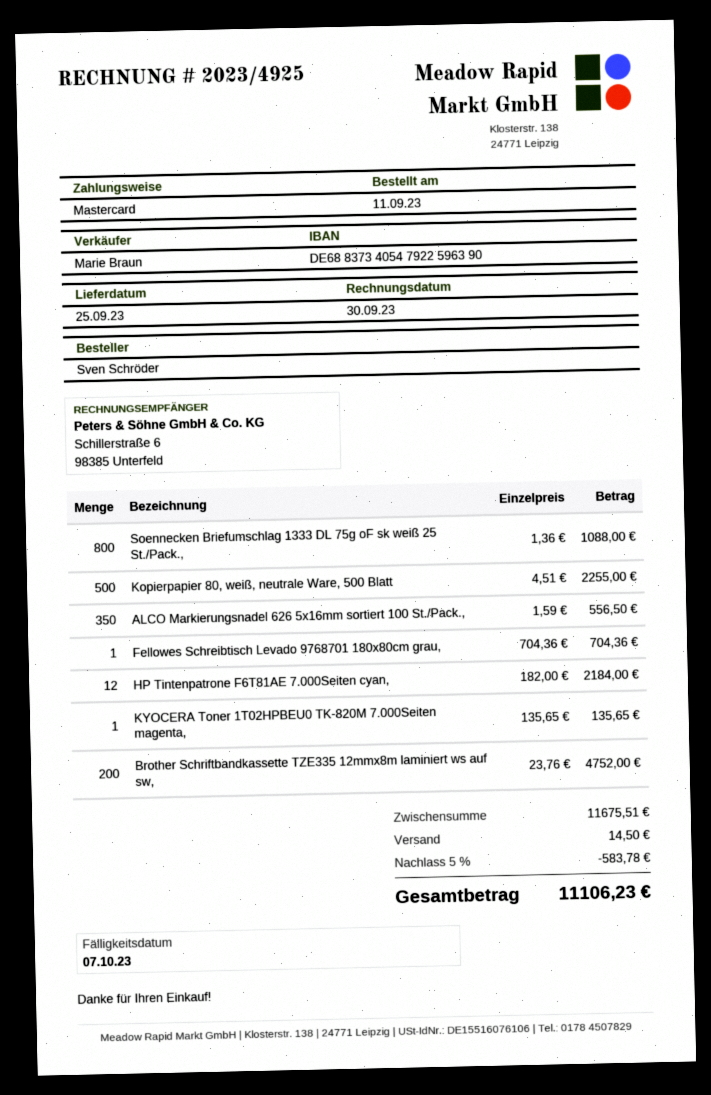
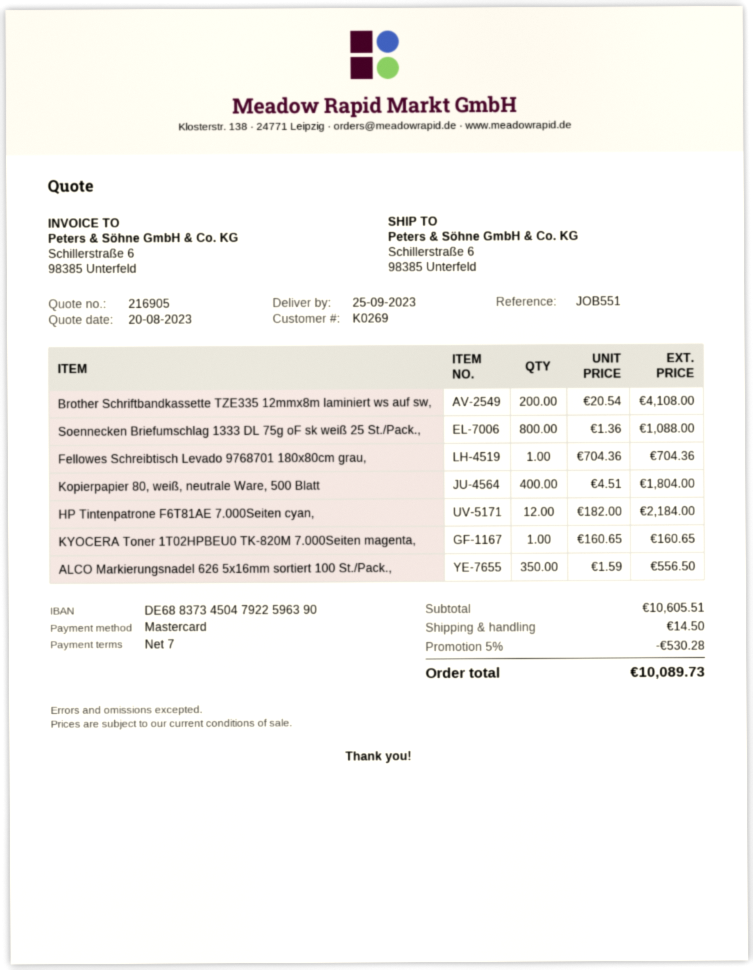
bank account: DE68837340547922596390 -> DE68837345047922596390
Kopierpapier 80, weiß, neutrale Ware, 500 Blatt: 500 x 4.51 = 2255.00 -> 400 x 4.51 = 1804.00
KYOCERA Toner 1T02HPBEU0 TK-820M 7.000Seiten magenta,: 1 x 135.65 = 135.65 -> 1 x 160.65 = 160.65
Brother Schriftbandkassette TZE335 12mmx8m laminiert ws auf sw,: 200 x 23.76 = 4752.00 -> 200 x 20.54 = 4108.00
subtotal: 11675.51 -> 10605.51
discount: 5% = 583.78 -> 5% = 530.28
total: 11106.23 -> 10089.73

